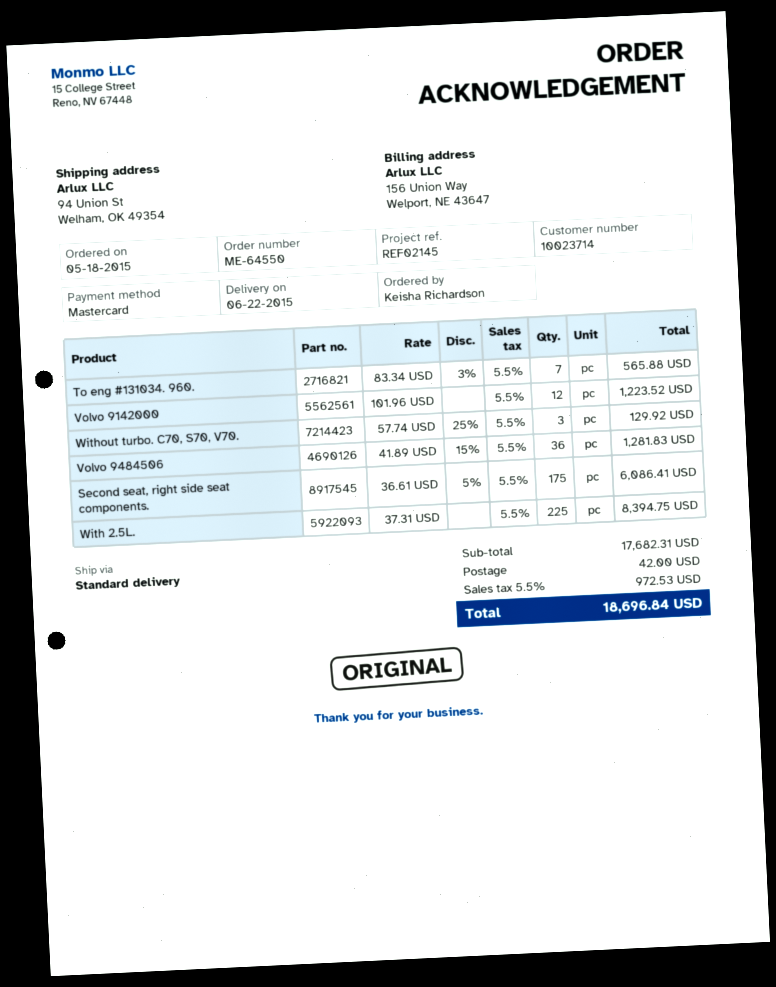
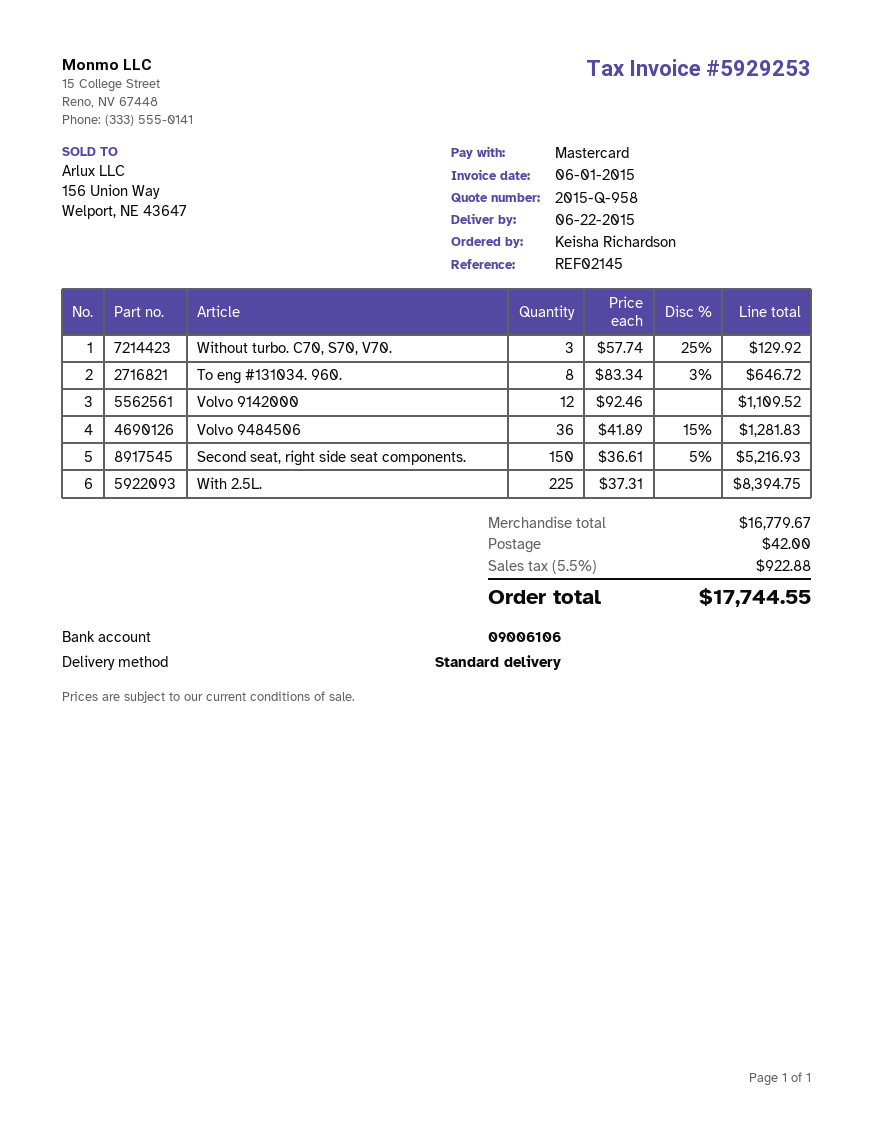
To eng #131034. 960.: 7 x 83.34 - 3% = 565.88 -> 8 x 83.34 - 3% = 646.72
Volvo 9142000: 12 x 101.96 = 1223.52 -> 12 x 92.46 = 1109.52
Second seat, right side seat components.: 175 x 36.61 - 5% = 6086.41 -> 150 x 36.61 - 5% = 5216.93
subtotal: 17682.31 -> 16779.67
tax: 5.5% = 972.53 -> 5.5% = 922.88
total: 18696.84 -> 17744.55

